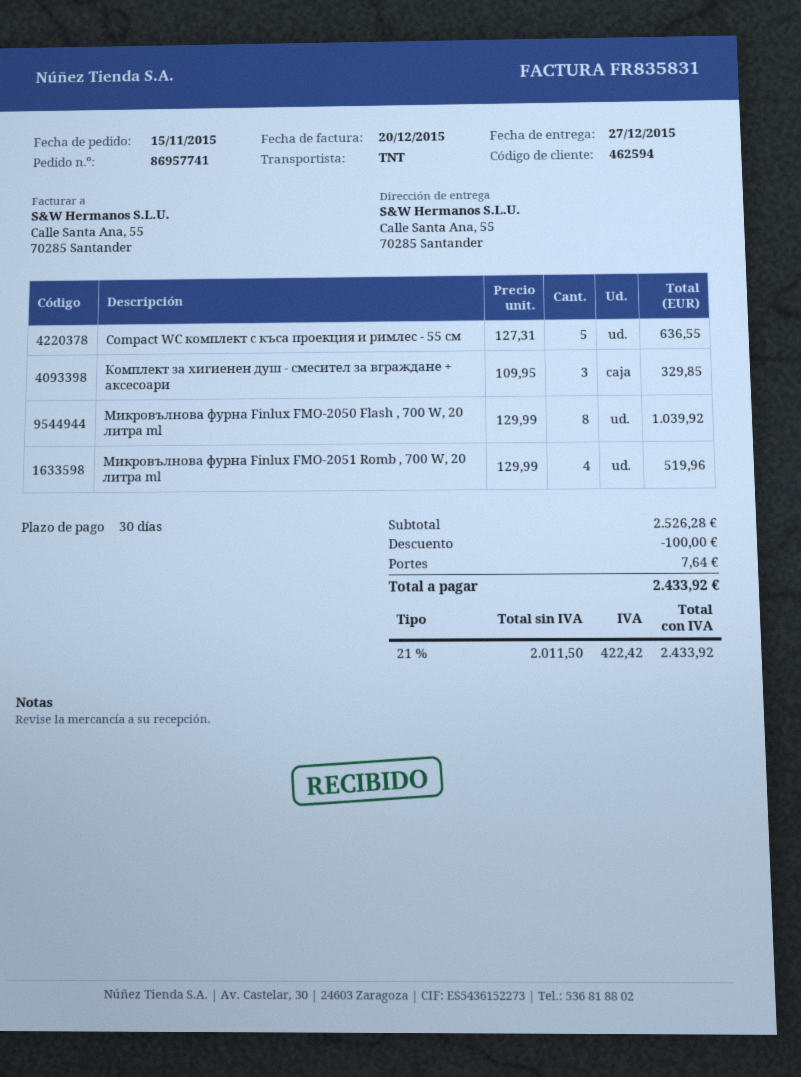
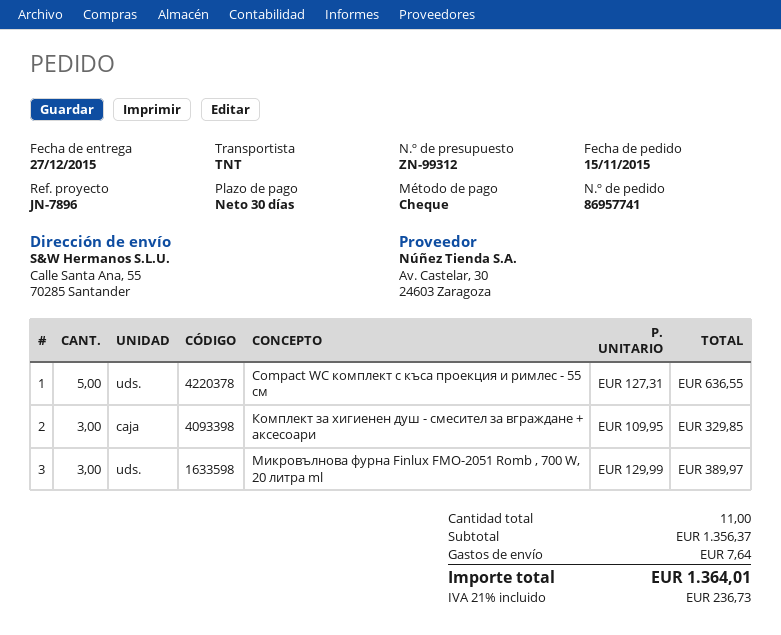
Микровълнова фурна Finlux FMO-2050 Flash , 700 W, 20 литра ml: 8 x 129.99 = 1039.92 -> none
Микровълнова фурна Finlux FMO-2051 Romb , 700 W, 20 литра ml: 4 x 129.99 = 519.96 -> 3 x 129.99 = 389.97
subtotal: 2526.28 -> 1356.37
discount: 100.00 -> none
tax: 21% = 422.42 -> 21% = 236.73
total: 2433.92 -> 1364.01

